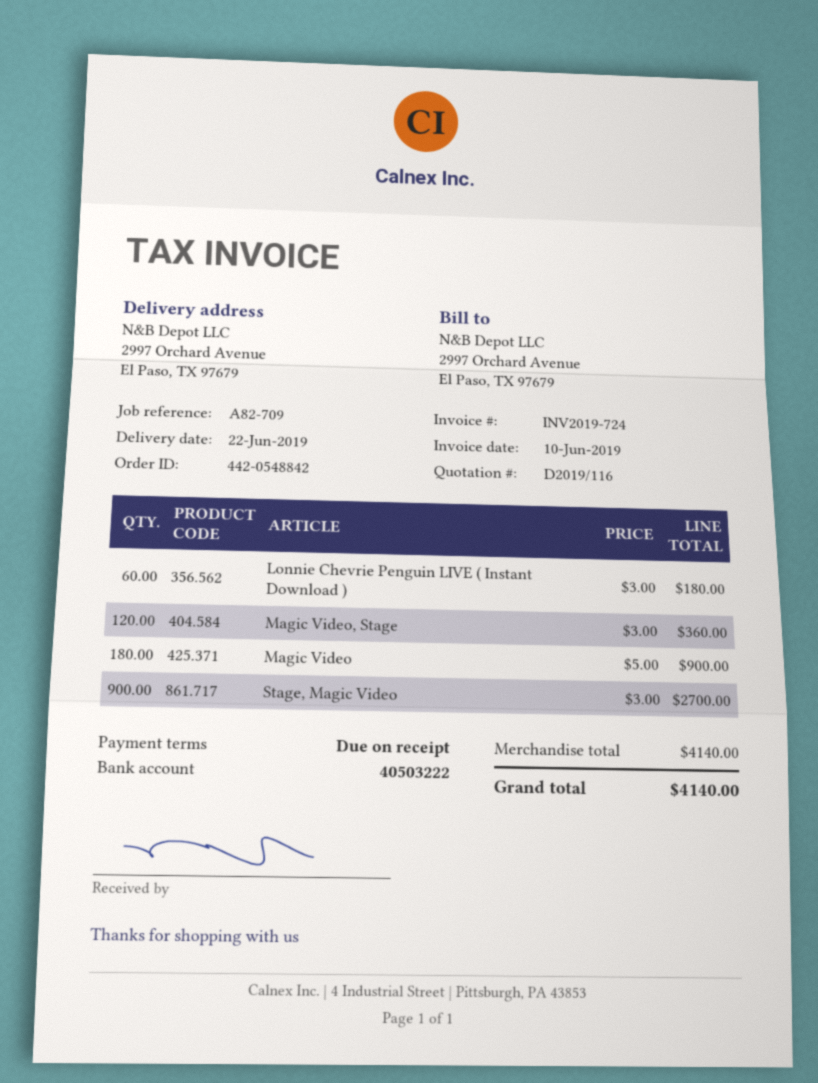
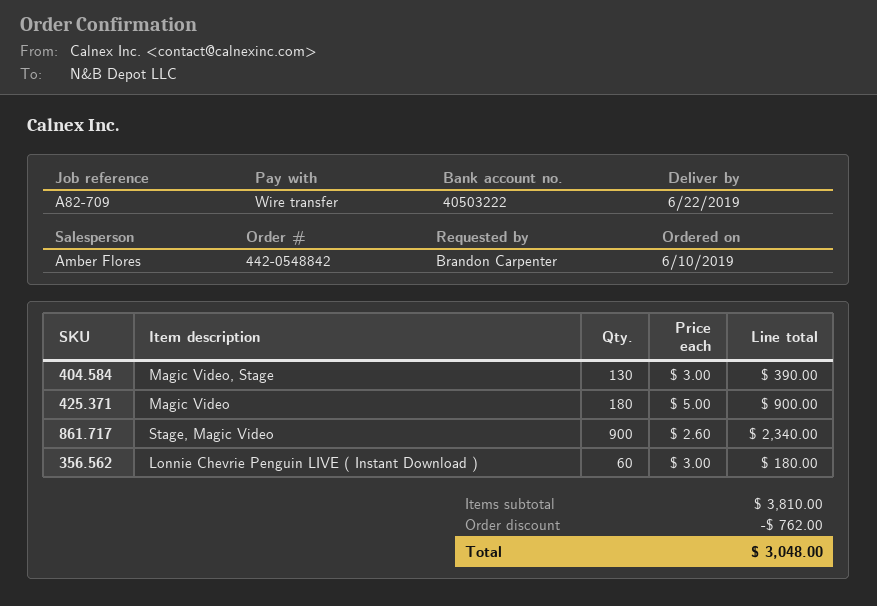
Magic Video, Stage: 120 x 3.00 = 360.00 -> 130 x 3.00 = 390.00
Stage, Magic Video: 900 x 3.00 = 2700.00 -> 900 x 2.60 = 2340.00
subtotal: 4140.00 -> 3810.00
discount: none -> 762.00
total: 4140.00 -> 3048.00

